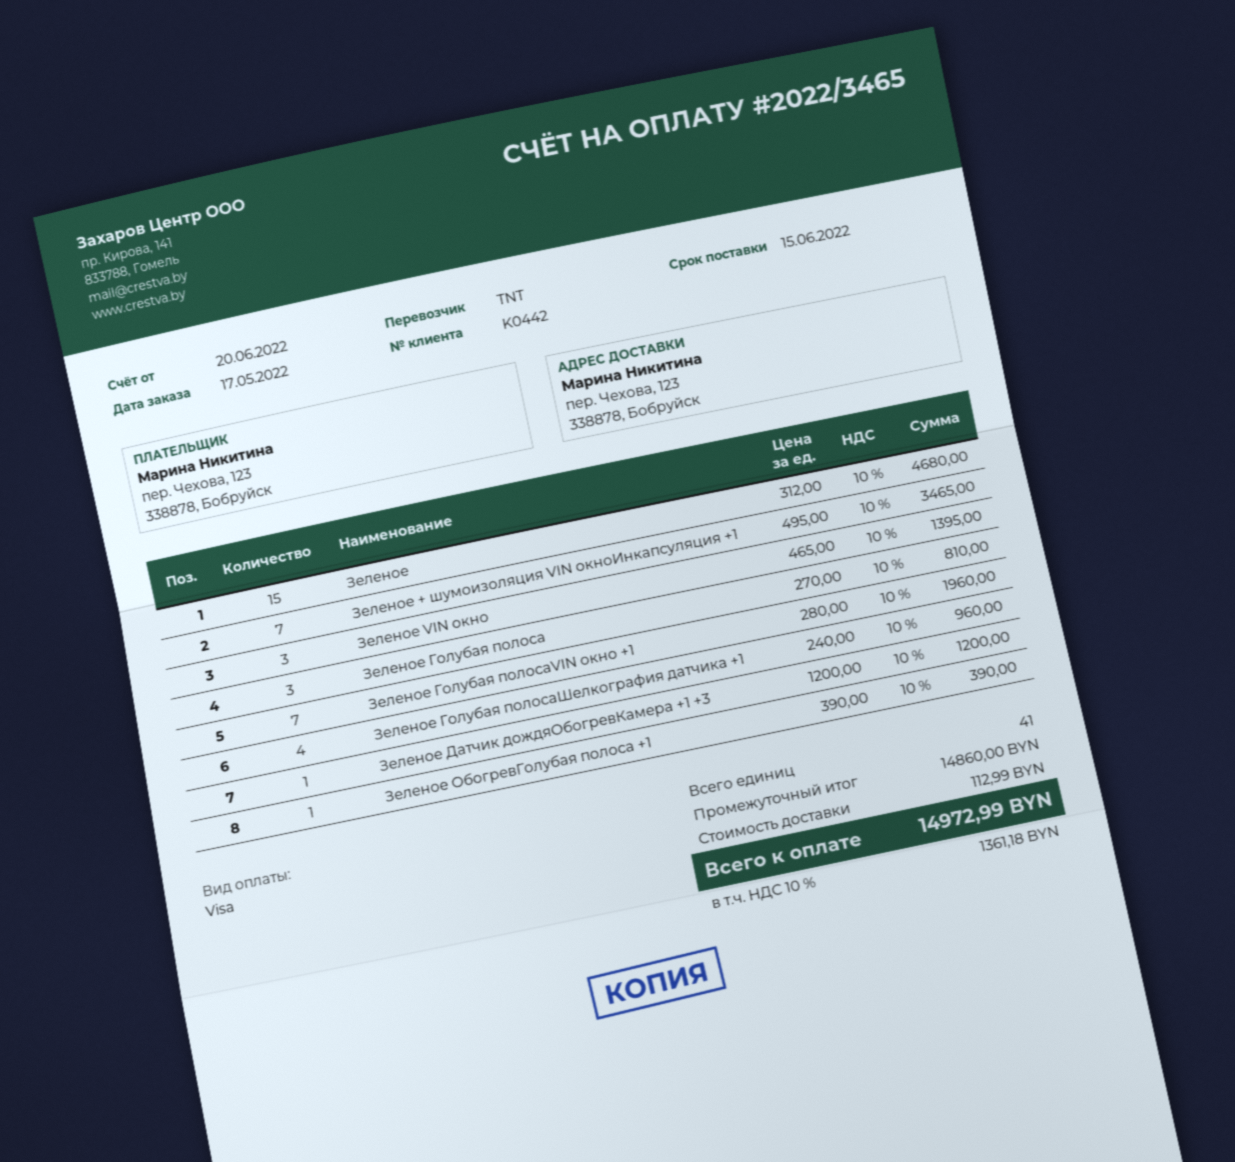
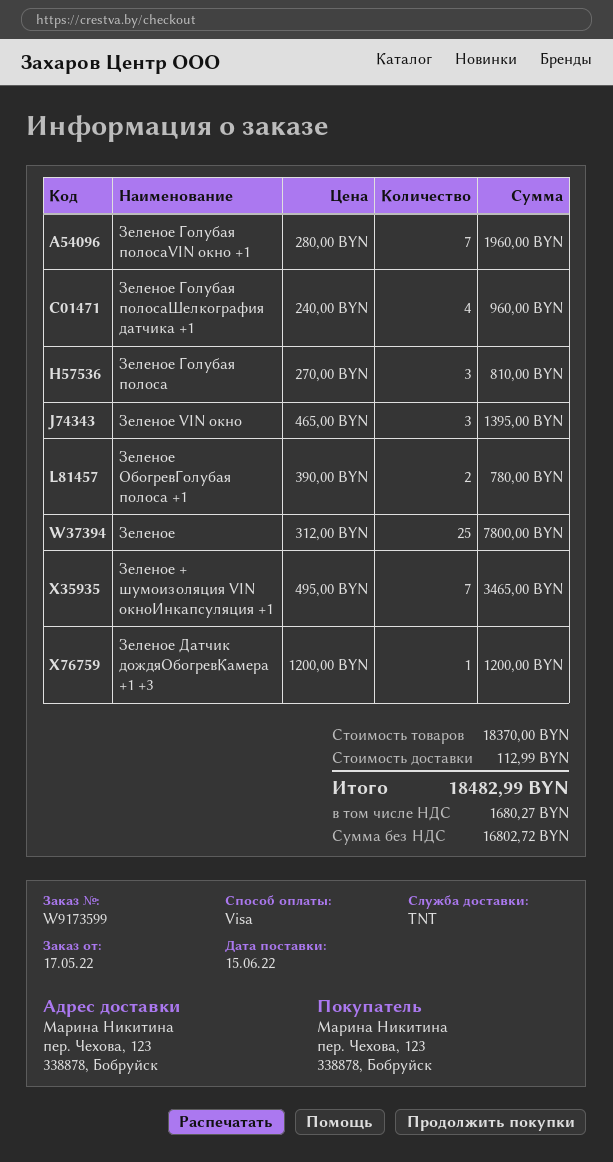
Зеленое: 15 x 312.00 = 4680.00 -> 25 x 312.00 = 7800.00
Зеленое ОбогревГолубая полоса +1: 1 x 390.00 = 390.00 -> 2 x 390.00 = 780.00
subtotal: 14860.00 -> 18370.00
tax: 1361.18 -> 1680.27
total: 14972.99 -> 18482.99

